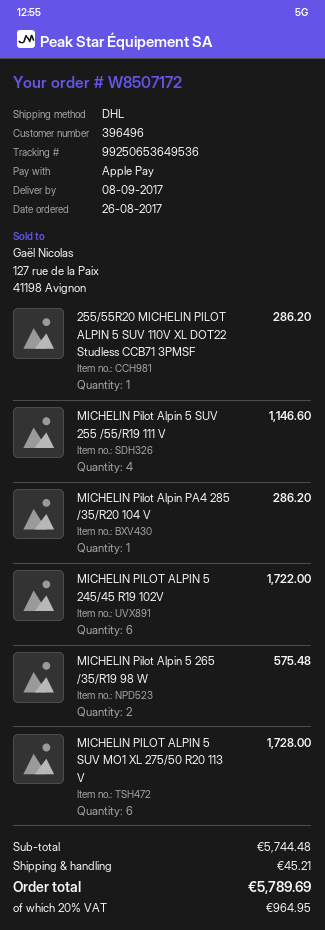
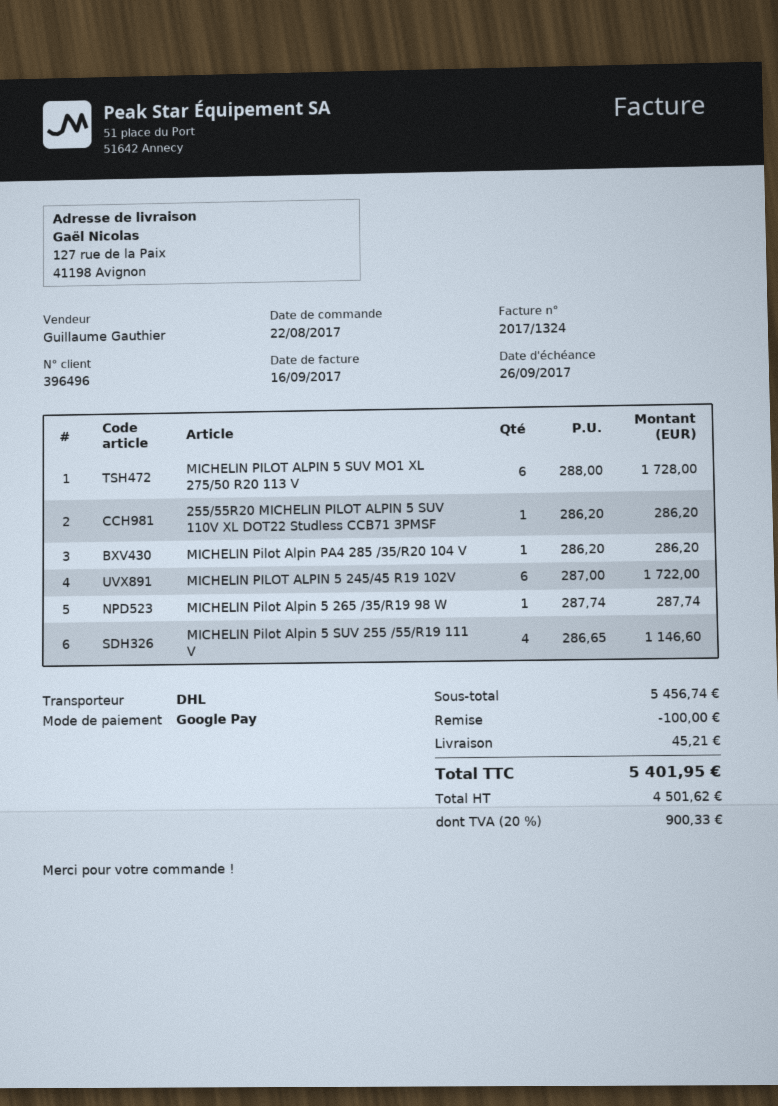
order date: 2017-08-26 -> 2017-08-22
payment method: Apple Pay -> Google Pay
MICHELIN Pilot Alpin 5 265 /35/R19 98 W: 2 for 575.48 -> 1 for 287.74
subtotal: 5744.48 -> 5456.74
discount: none -> 100.00
tax: 20% = 964.95 -> 20% = 900.33
total: 5789.69 -> 5401.95

